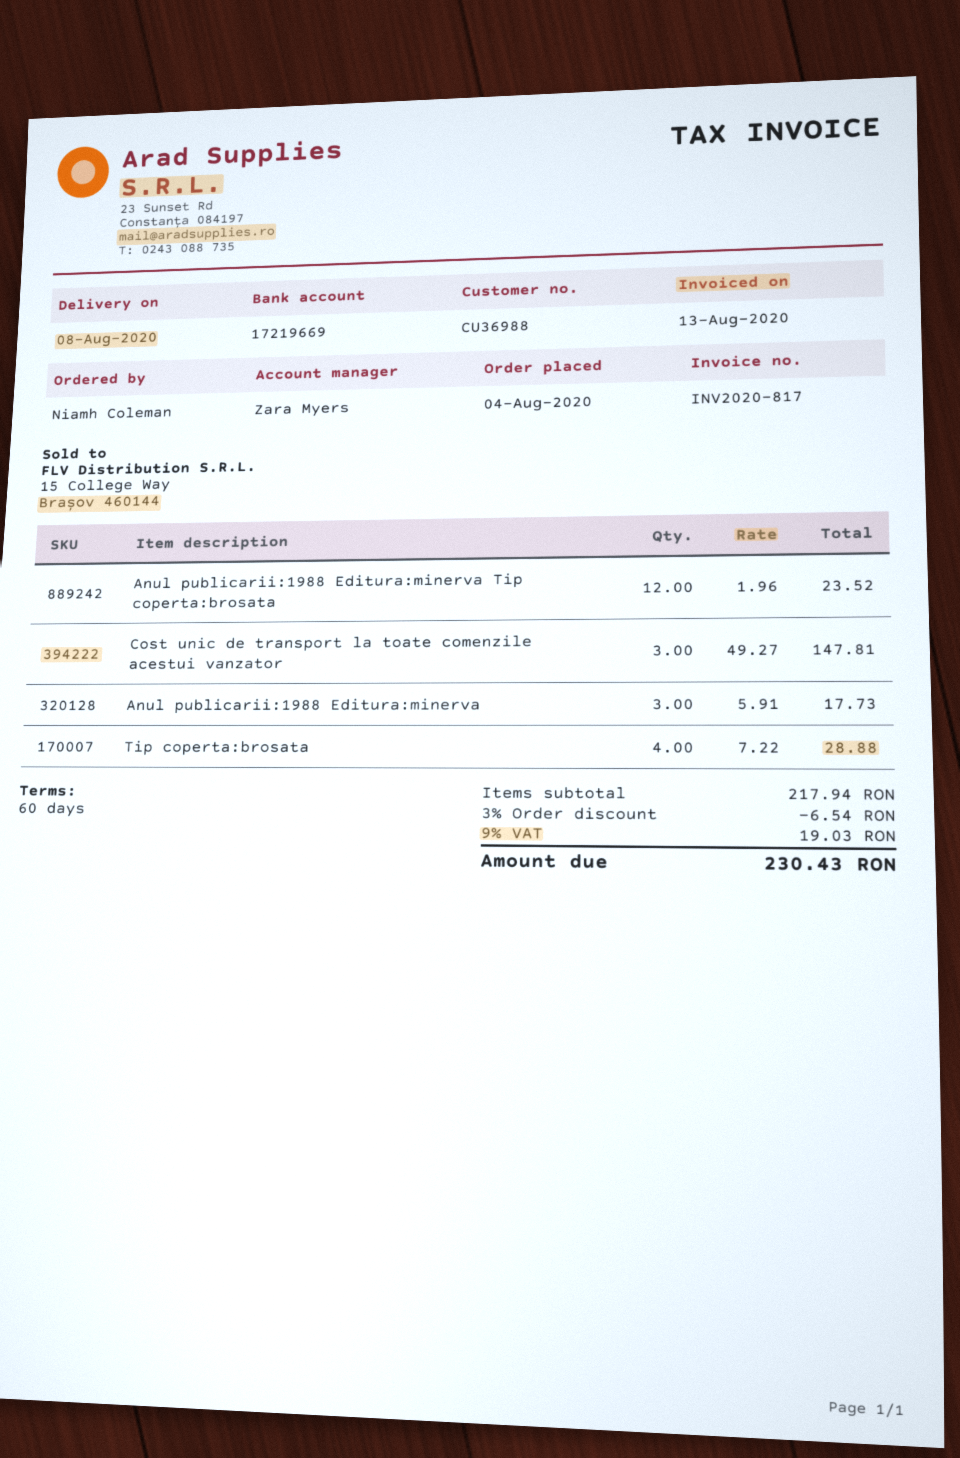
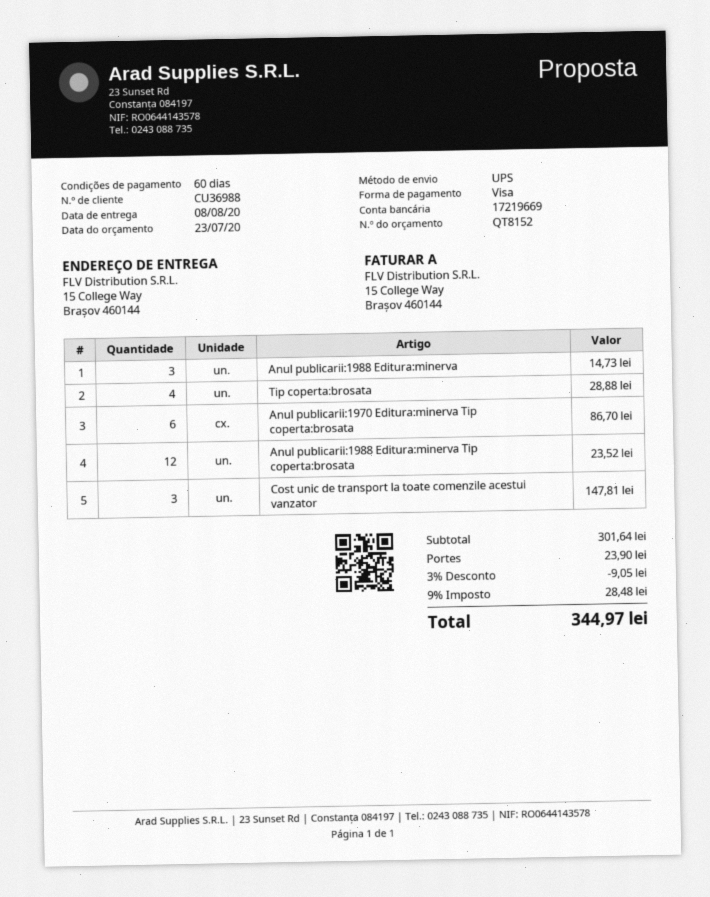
Anul publicarii:1988 Editura:minerva: 3 for 17.73 -> 3 for 14.73
Anul publicarii:1970 Editura:minerva Tip coperta:brosata: none -> 6 for 86.70
subtotal: 217.94 -> 301.64
discount: 3% = 6.54 -> 3% = 9.05
shipping: none -> 23.90
tax: 9% = 19.03 -> 9% = 28.48
total: 230.43 -> 344.97

